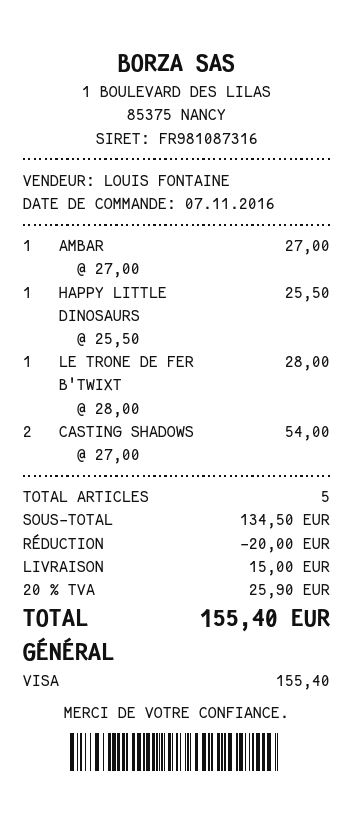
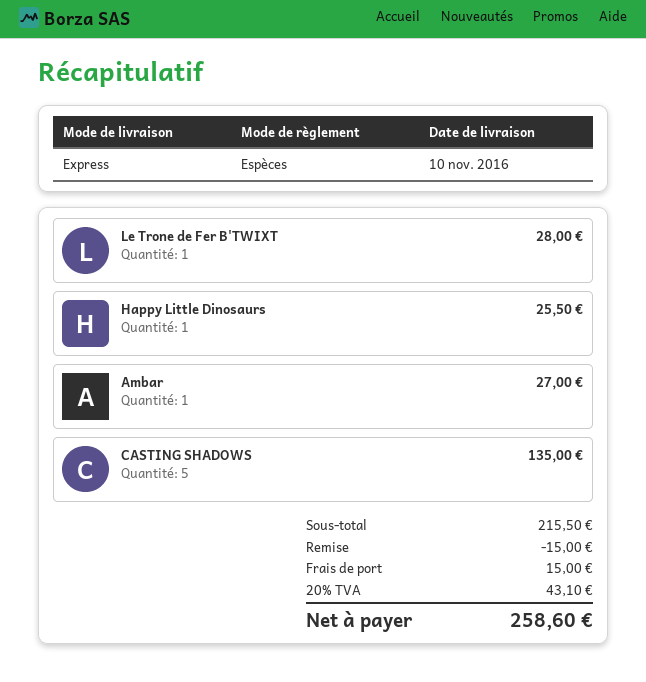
payment method: Visa -> cash
CASTING SHADOWS: 2 for 54.00 -> 5 for 135.00
subtotal: 134.50 -> 215.50
discount: 20.00 -> 15.00
tax: 20% = 25.90 -> 20% = 43.10
total: 155.40 -> 258.60

